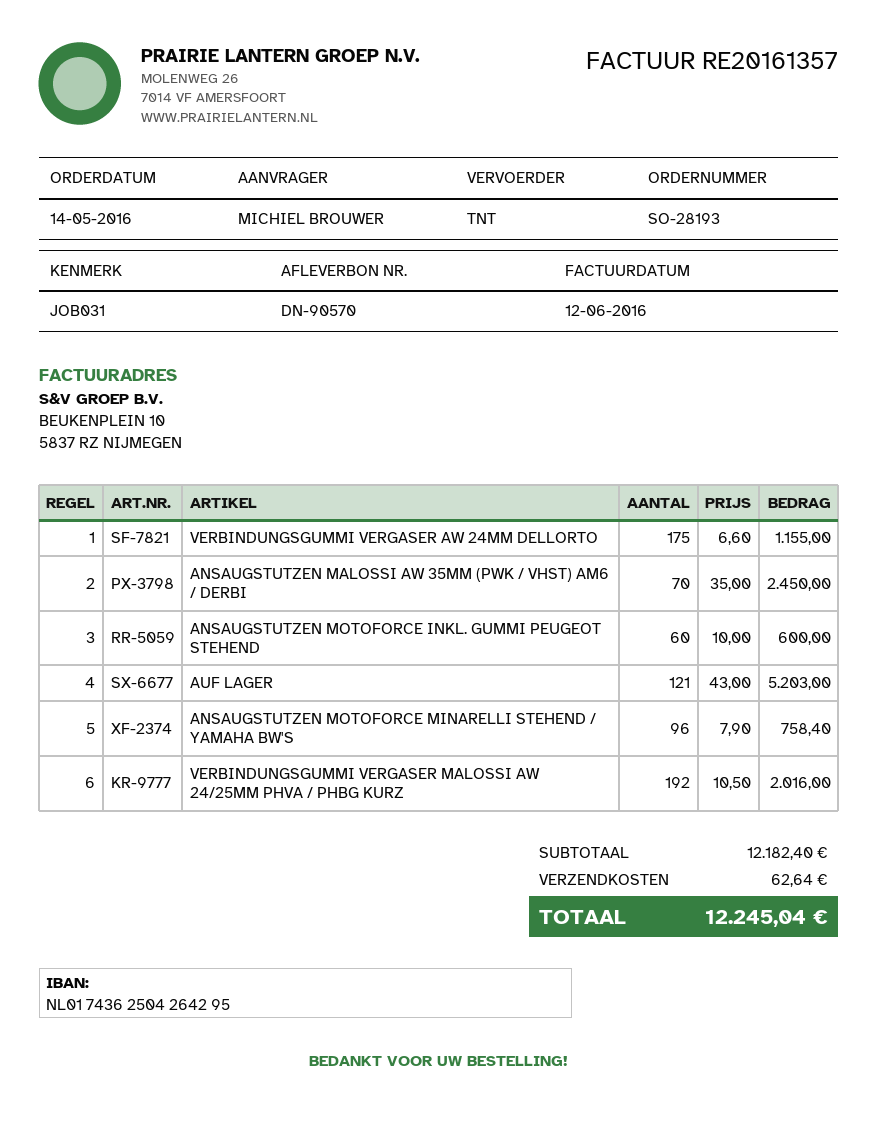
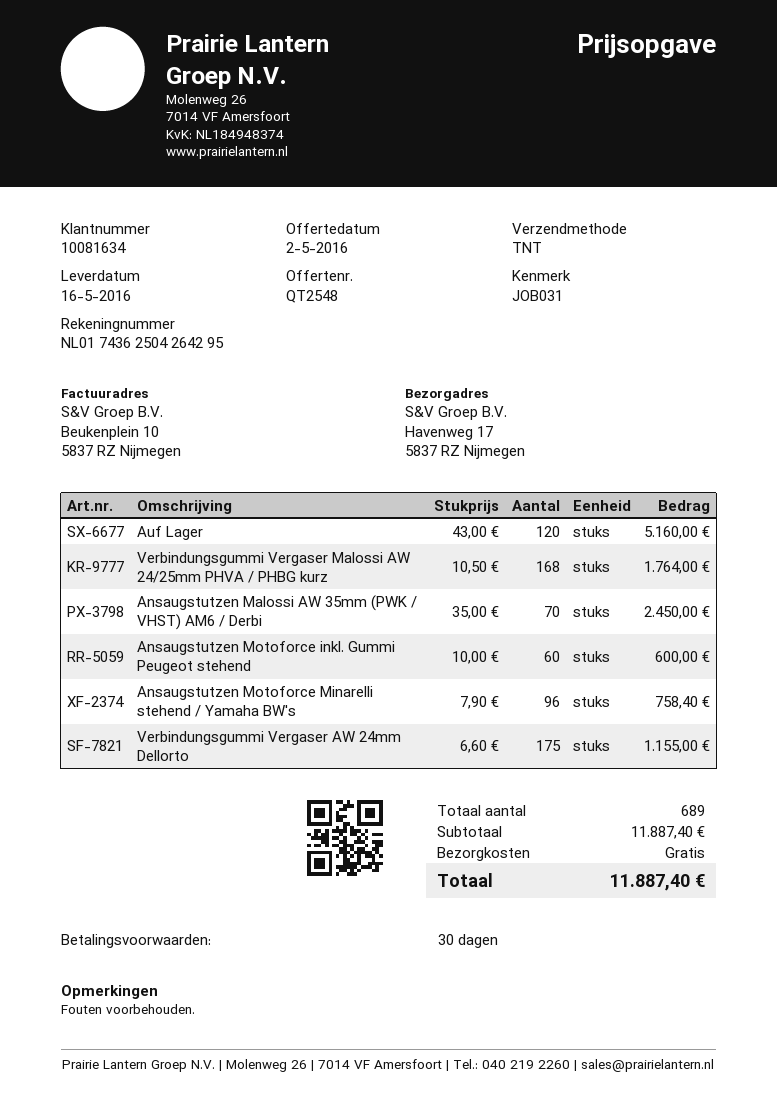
AUF LAGER: 121 x 43.00 = 5203.00 -> 120 x 43.00 = 5160.00
VERBINDUNGSGUMMI VERGASER MALOSSI AW 24/25MM PHVA / PHBG KURZ: 192 x 10.50 = 2016.00 -> 168 x 10.50 = 1764.00
subtotal: 12182.40 -> 11887.40
shipping: 62.64 -> 0.00
total: 12245.04 -> 11887.40

